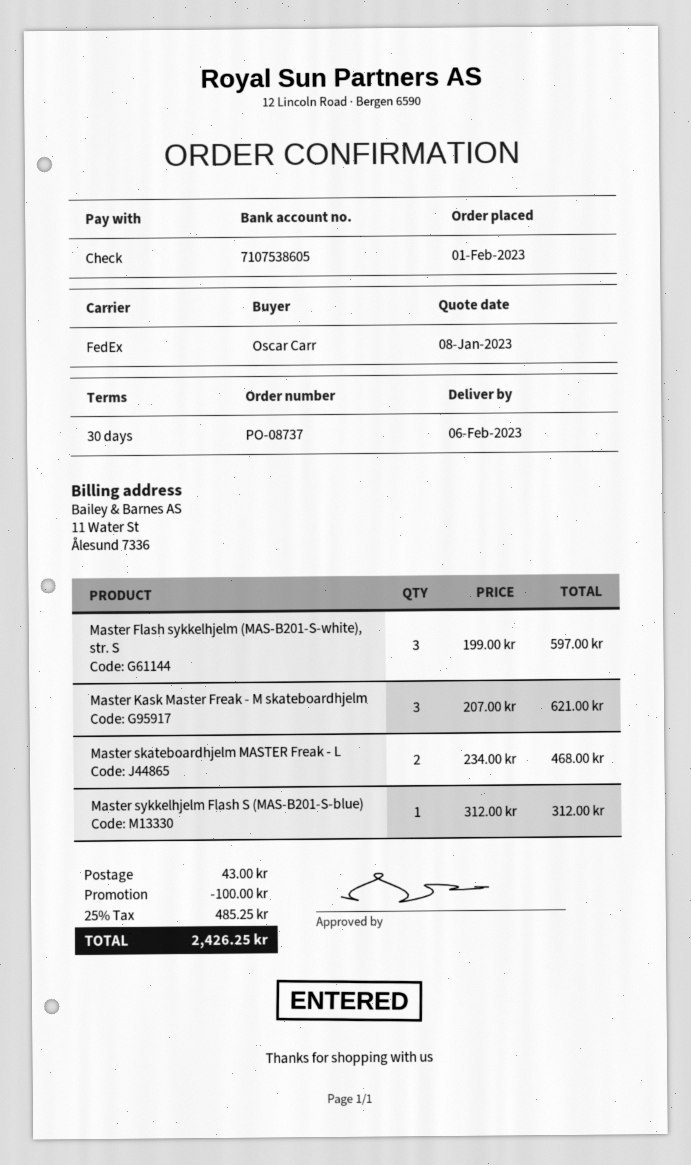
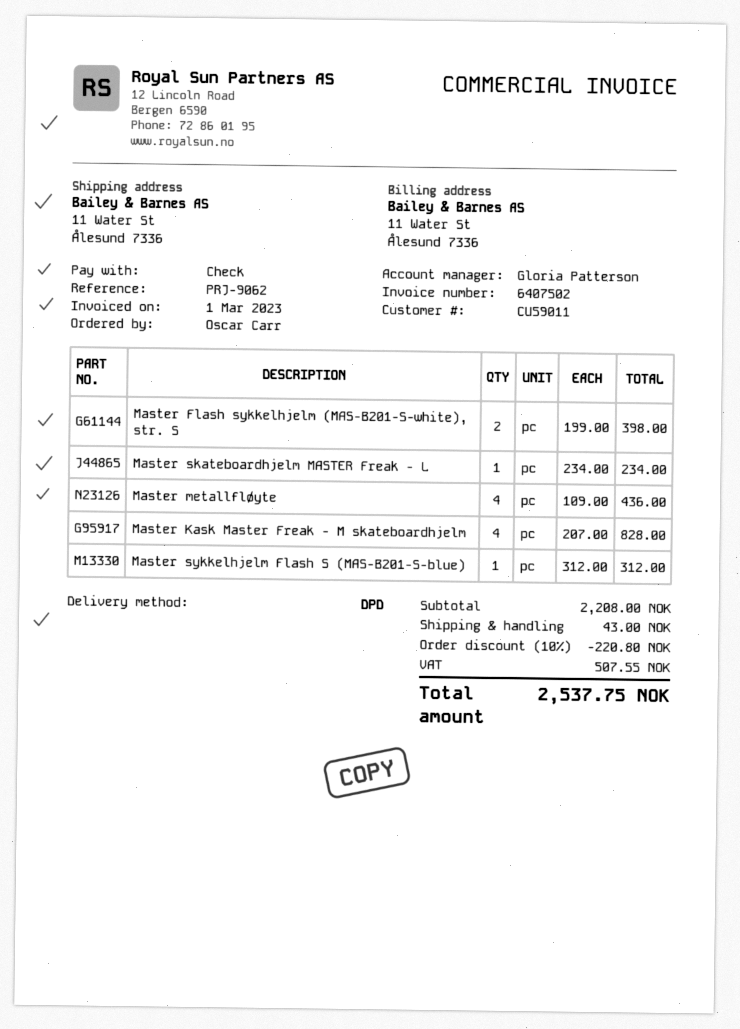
shipping method: FedEx -> DPD
Master Flash sykkelhjelm (MAS-B201-S-white), str. S: 3 x 199.00 = 597.00 -> 2 x 199.00 = 398.00
Master Kask Master Freak - M skateboardhjelm: 3 x 207.00 = 621.00 -> 4 x 207.00 = 828.00
Master skateboardhjelm MASTER Freak - L: 2 x 234.00 = 468.00 -> 1 x 234.00 = 234.00
Master metallfløyte: none -> 4 x 109.00 = 436.00
discount: 100.00 -> 220.80
tax: 485.25 -> 507.55
total: 2426.25 -> 2537.75

